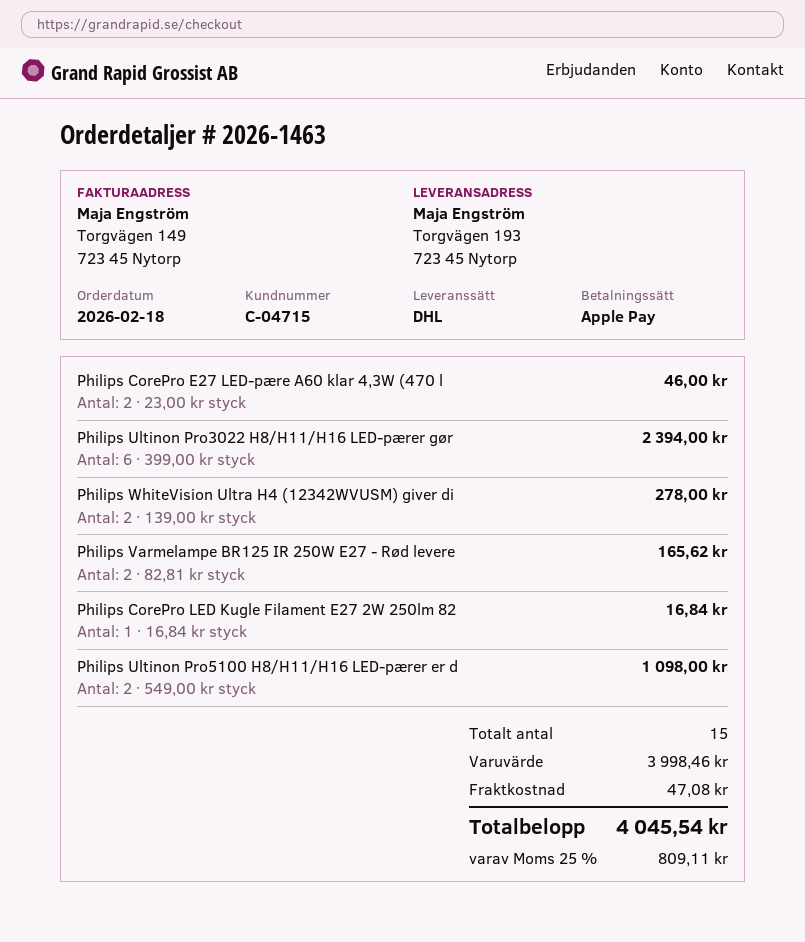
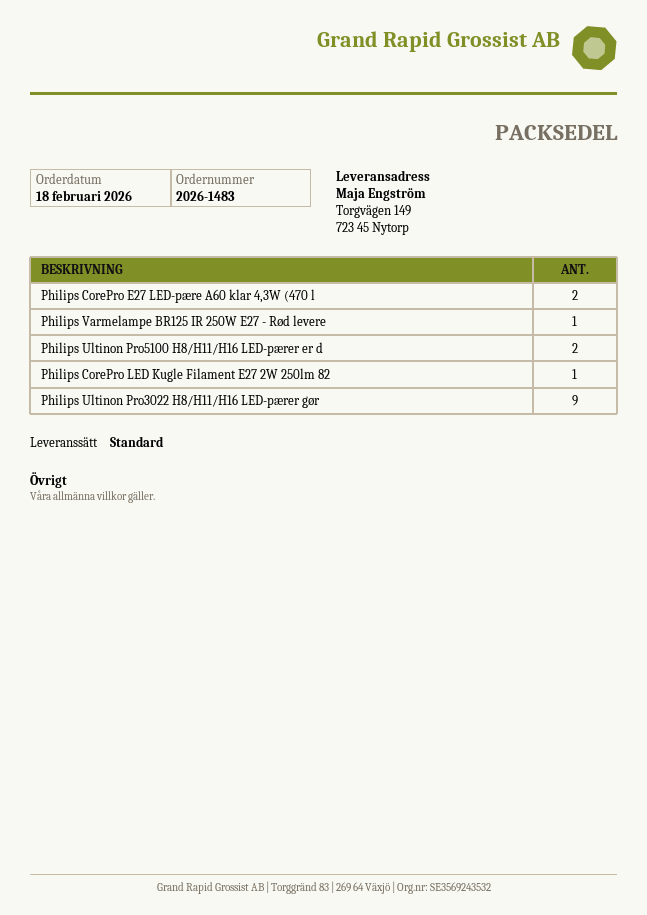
order number: 2026-1463 -> 2026-1483
shipping method: DHL -> standard
ship to: Torgvägen 193, 723 45 Nytorp -> Torgvägen 149, 723 45 Nytorp
Philips Ultinon Pro3022 H8/H11/H16 LED-pærer gør: 6 -> 9
Philips WhiteVision Ultra H4 (12342WVUSM) giver di: 2 -> none
Philips Varmelampe BR125 IR 250W E27 - Rød levere: 2 -> 1

